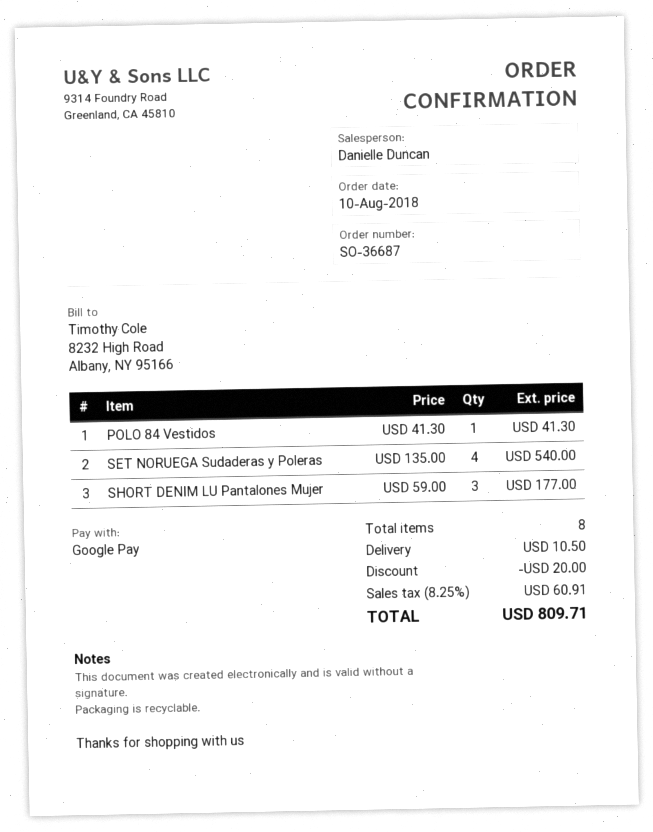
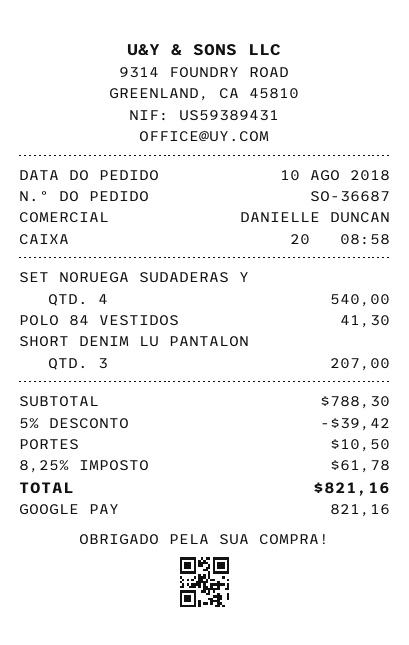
SHORT DENIM LU Pantalones Mujer: 3 for 177.00 -> 3 for 207.00
discount: 20.00 -> 39.42
tax: 8.25% = 60.91 -> 8.25% = 61.78
total: 809.71 -> 821.16

